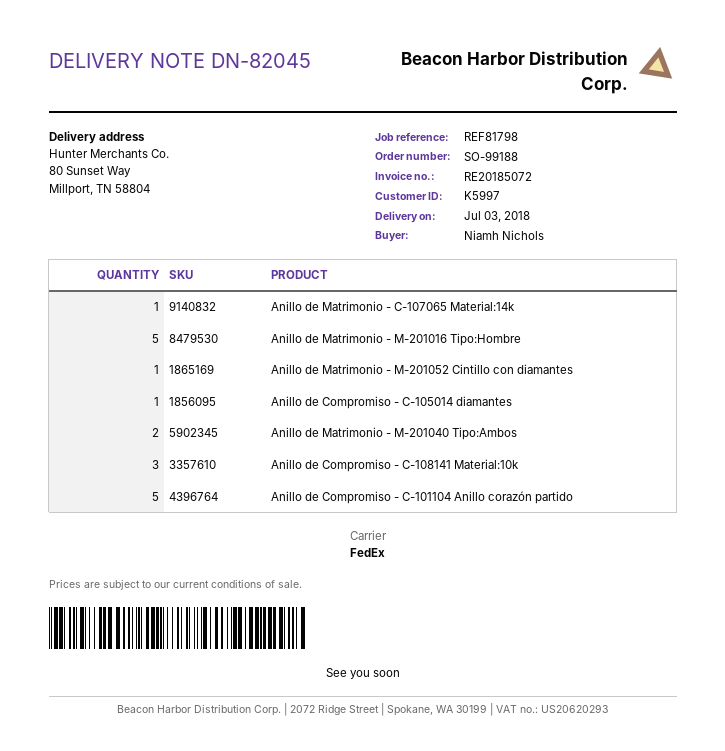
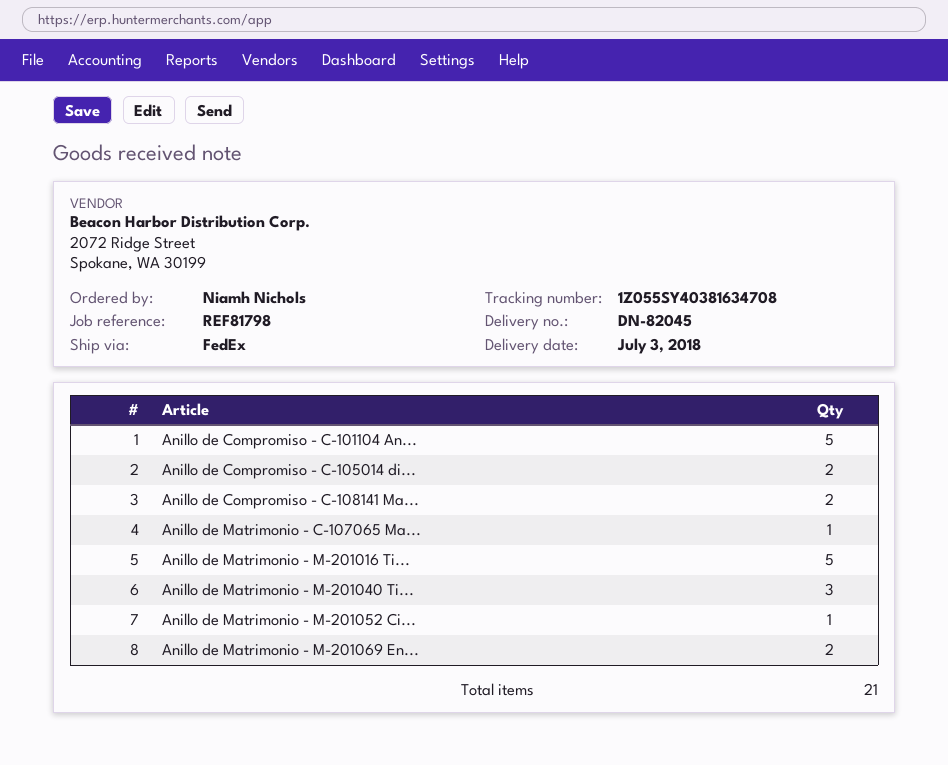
Anillo de Compromiso - C-105014 diamantes: 1 -> 2
Anillo de Matrimonio - M-201040 Tipo:Ambos: 2 -> 3
Anillo de Compromiso - C-108141 Material:10k: 3 -> 2
Anillo de Matrimonio - M-201069 En...: none -> 2

